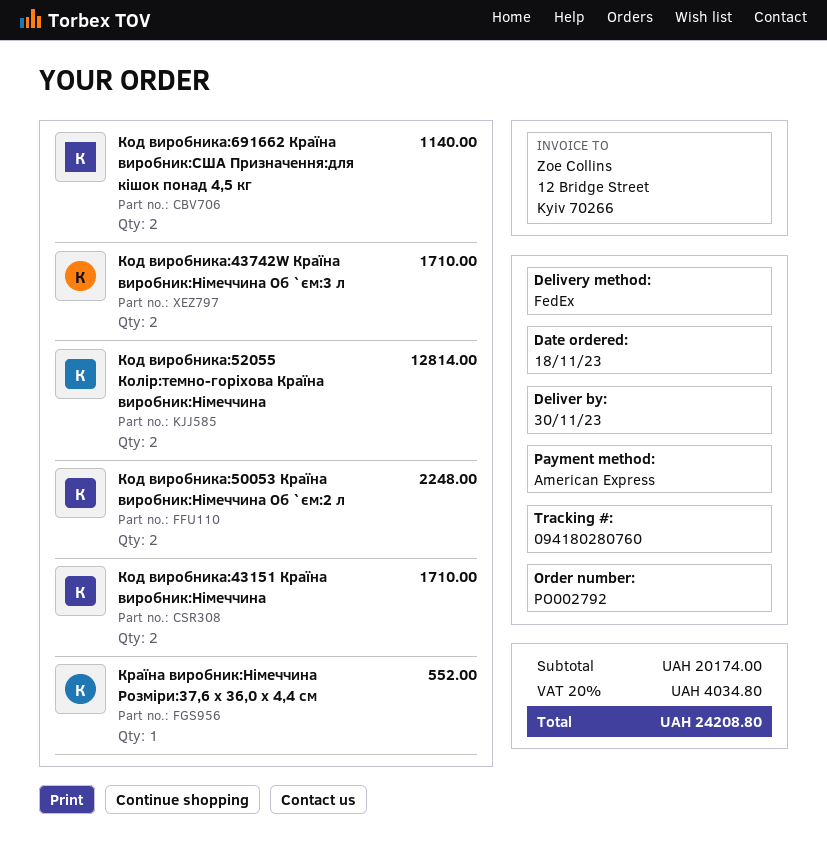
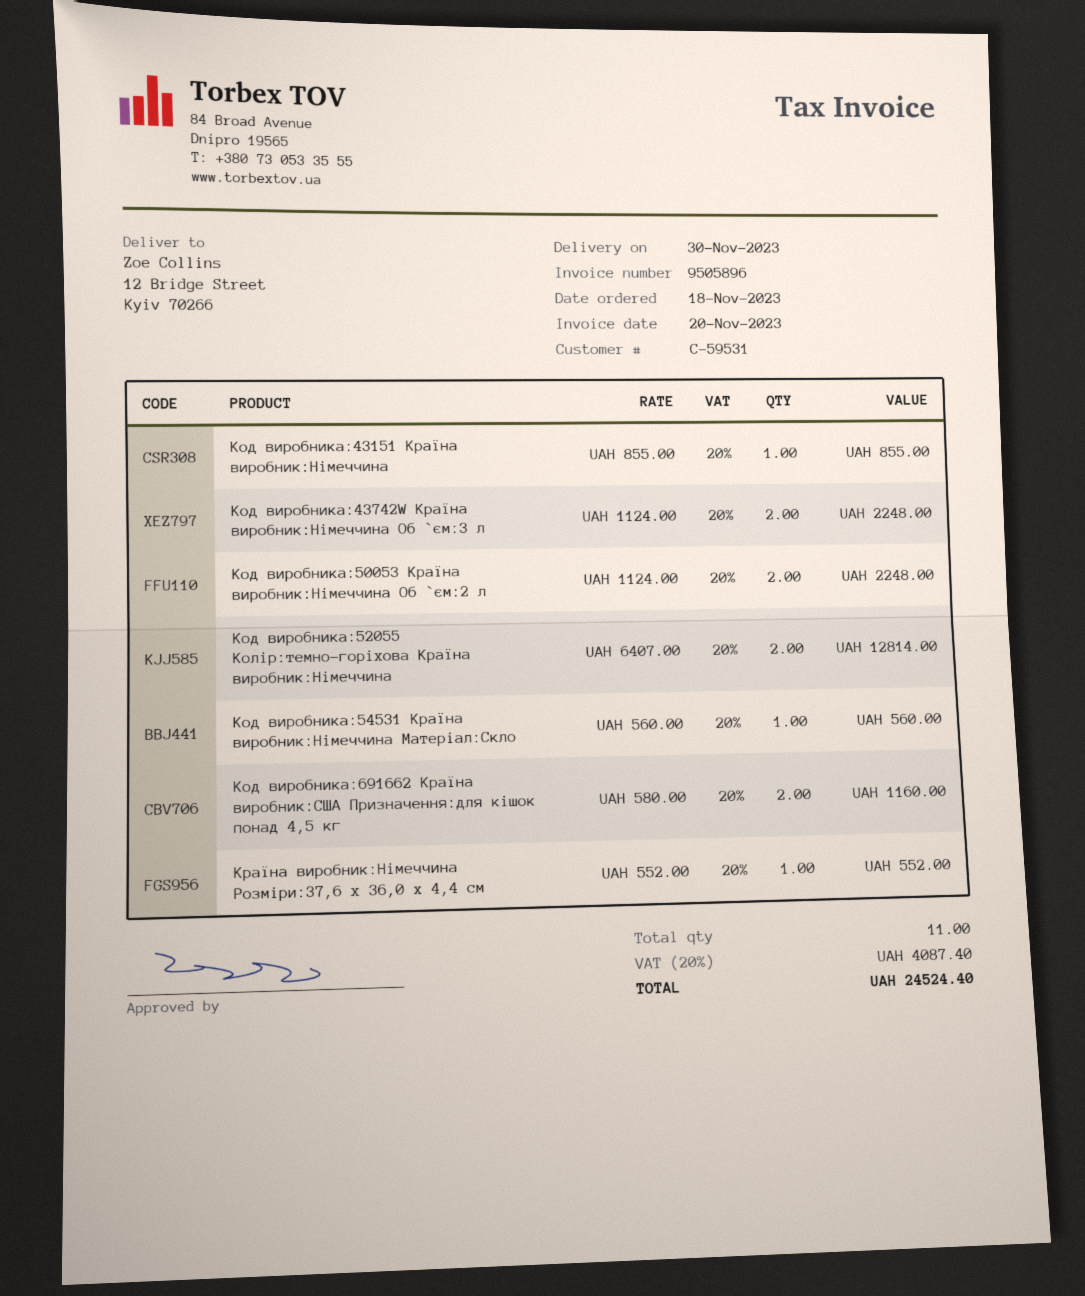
Код виробника:691662 Країна виробник:США Призначення:для кішок понад 4,5 кг: 2 for 1140.00 -> 2 for 1160.00
Код виробника:43742W Країна виробник:Німеччина Об `єм:3 л: 2 for 1710.00 -> 2 for 2248.00
Код виробника:43151 Країна виробник:Німеччина: 2 for 1710.00 -> 1 for 855.00
Код виробника:54531 Країна виробник:Німеччина Матеріал:Скло: none -> 1 for 560.00
tax: 20% = 4034.80 -> 20% = 4087.40
total: 24208.80 -> 24524.40

